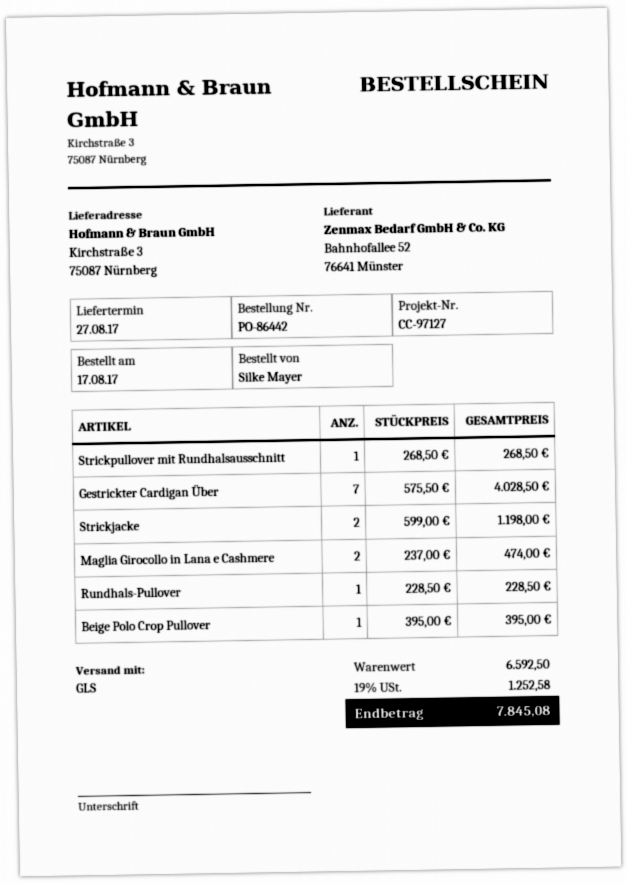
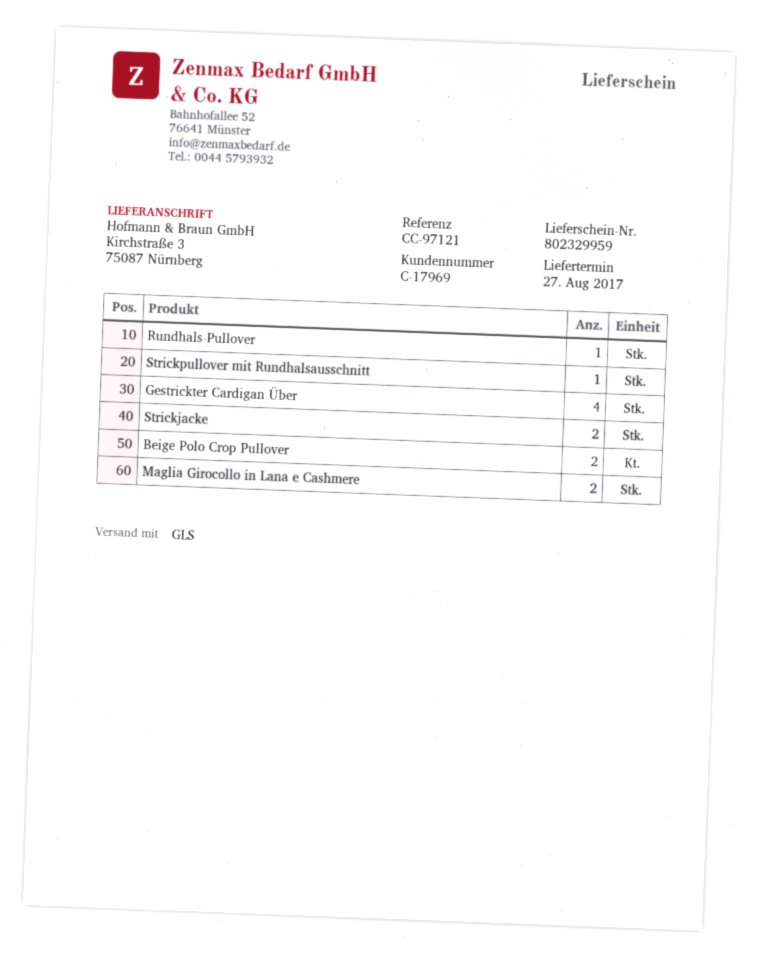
reference: CC-97127 -> CC-97121
Gestrickter Cardigan Über: 7 -> 4
Beige Polo Crop Pullover: 1 -> 2

